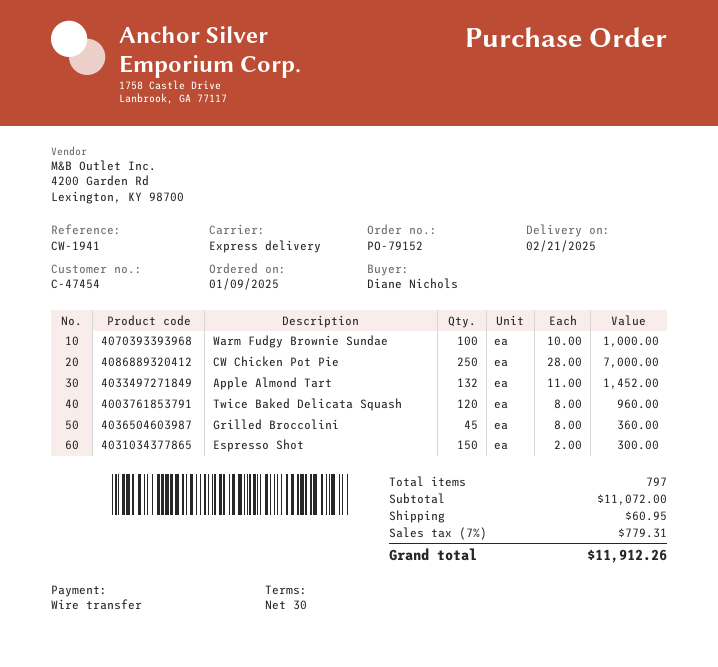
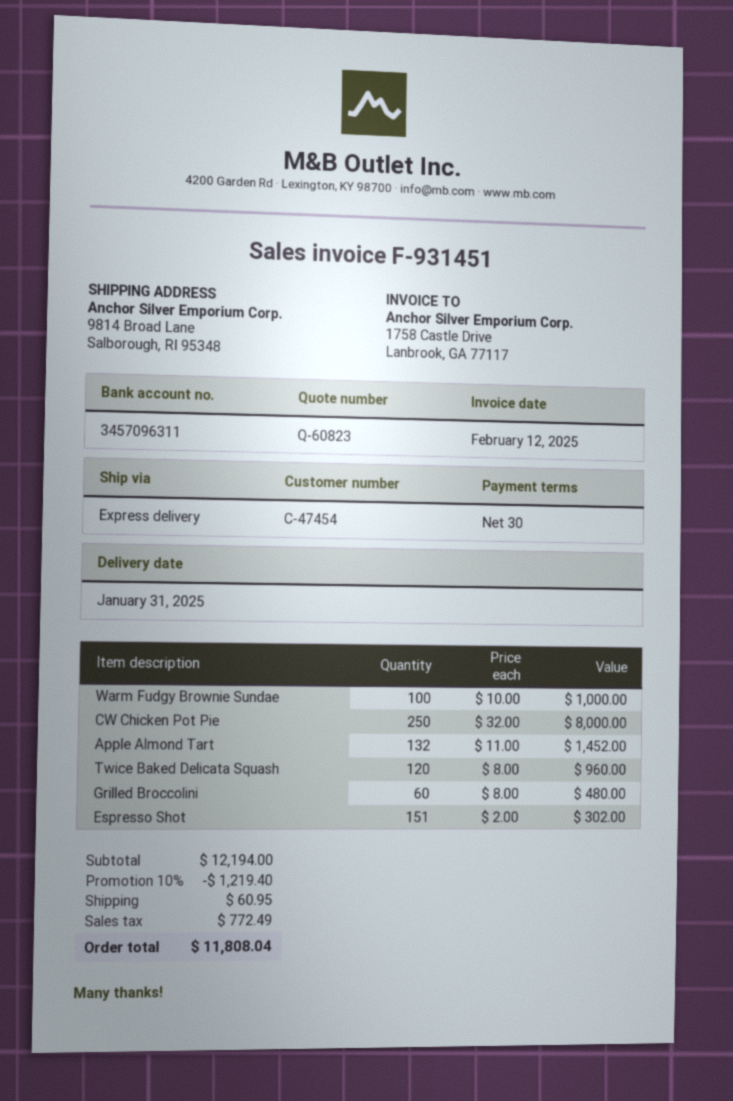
delivery date: 2025-02-21 -> 2025-01-31
CW Chicken Pot Pie: 250 x 28.00 = 7000.00 -> 250 x 32.00 = 8000.00
Grilled Broccolini: 45 x 8.00 = 360.00 -> 60 x 8.00 = 480.00
Espresso Shot: 150 x 2.00 = 300.00 -> 151 x 2.00 = 302.00
subtotal: 11072.00 -> 12194.00
discount: none -> 10% = 1219.40
tax: 779.31 -> 772.49
total: 11912.26 -> 11808.04

